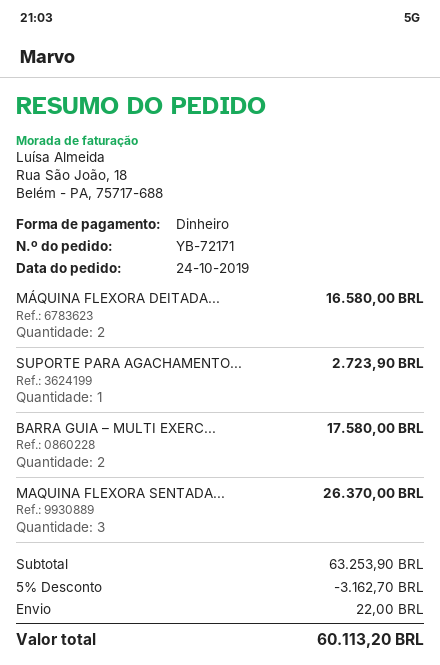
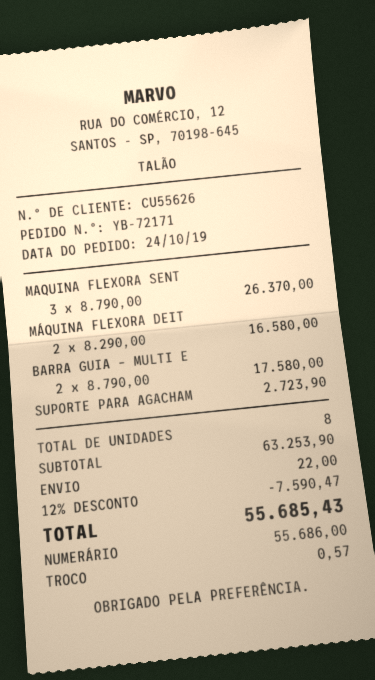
discount: 5% = 3162.70 -> 12% = 7590.47
total: 60113.20 -> 55685.43

